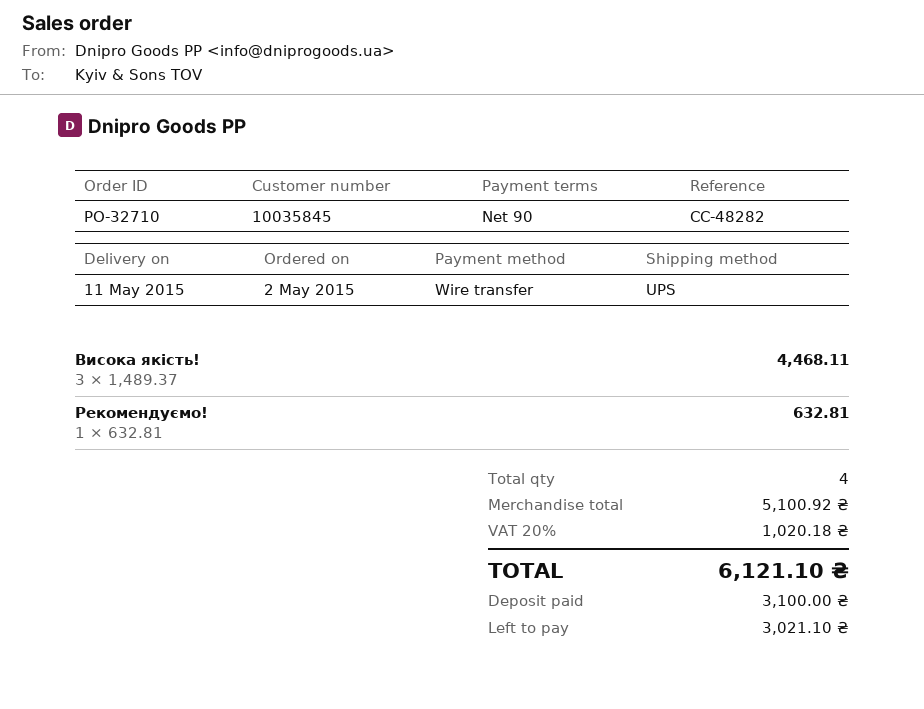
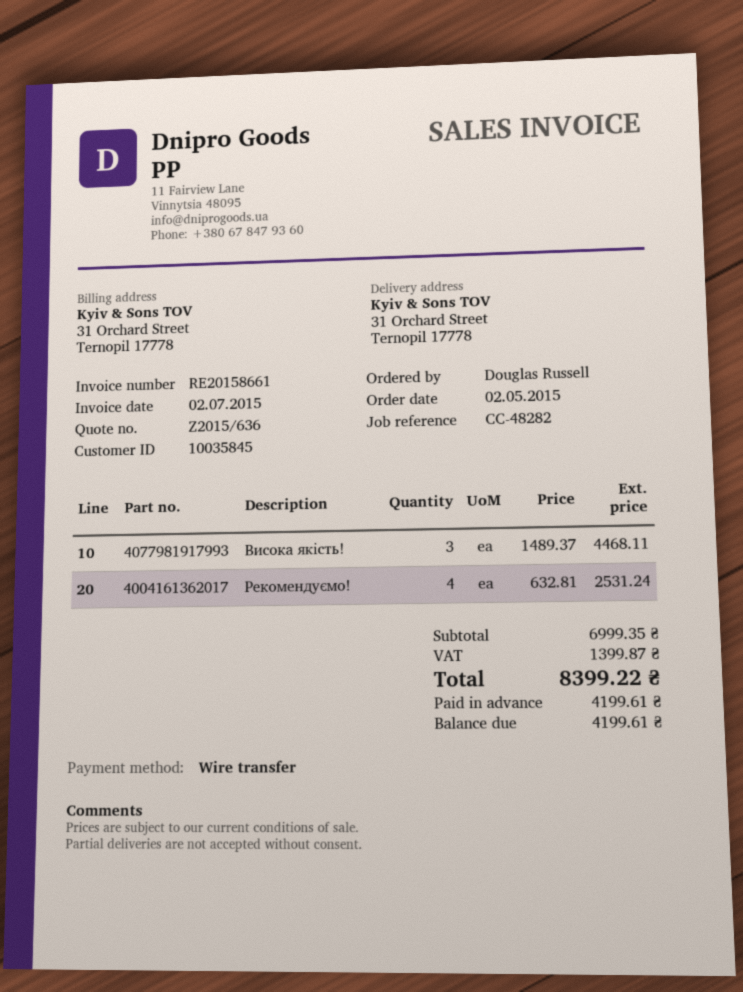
Рекомендуємо!: 1 x 632.81 = 632.81 -> 4 x 632.81 = 2531.24
subtotal: 5100.92 -> 6999.35
tax: 1020.18 -> 1399.87
total: 6121.10 -> 8399.22
deposit: 3100.00 -> 4199.61
balance: 3021.10 -> 4199.61

